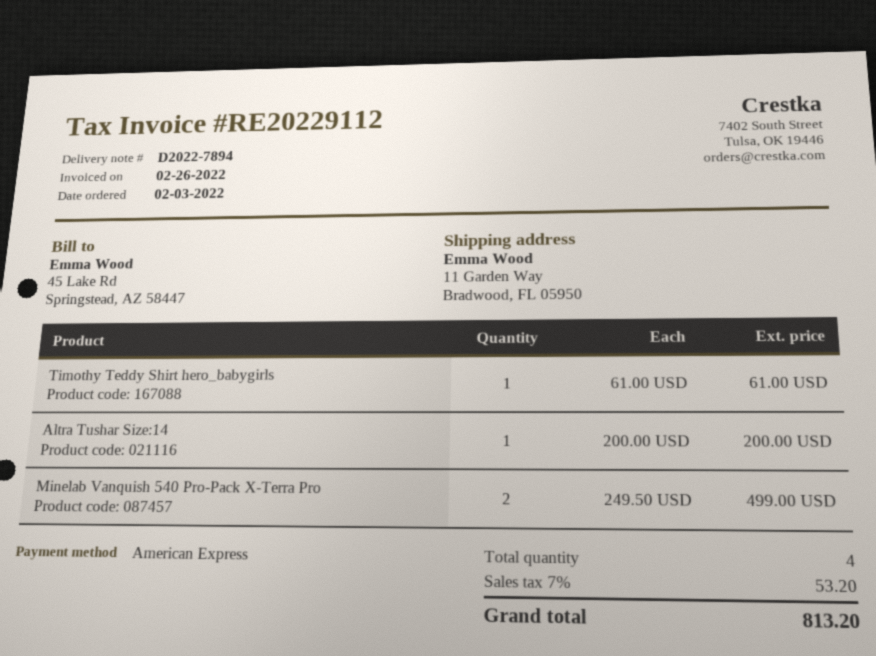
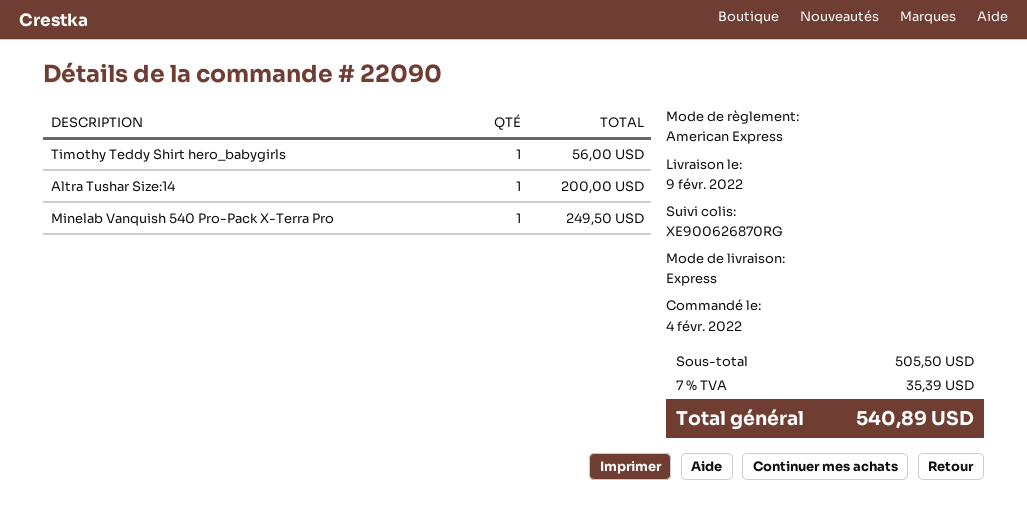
order date: 2022-02-03 -> 2022-02-04
Timothy Teddy Shirt hero_babygirls: 1 for 61.00 -> 1 for 56.00
Minelab Vanquish 540 Pro-Pack X-Terra Pro: 2 for 499.00 -> 1 for 249.50
tax: 7% = 53.20 -> 7% = 35.39
total: 813.20 -> 540.89

